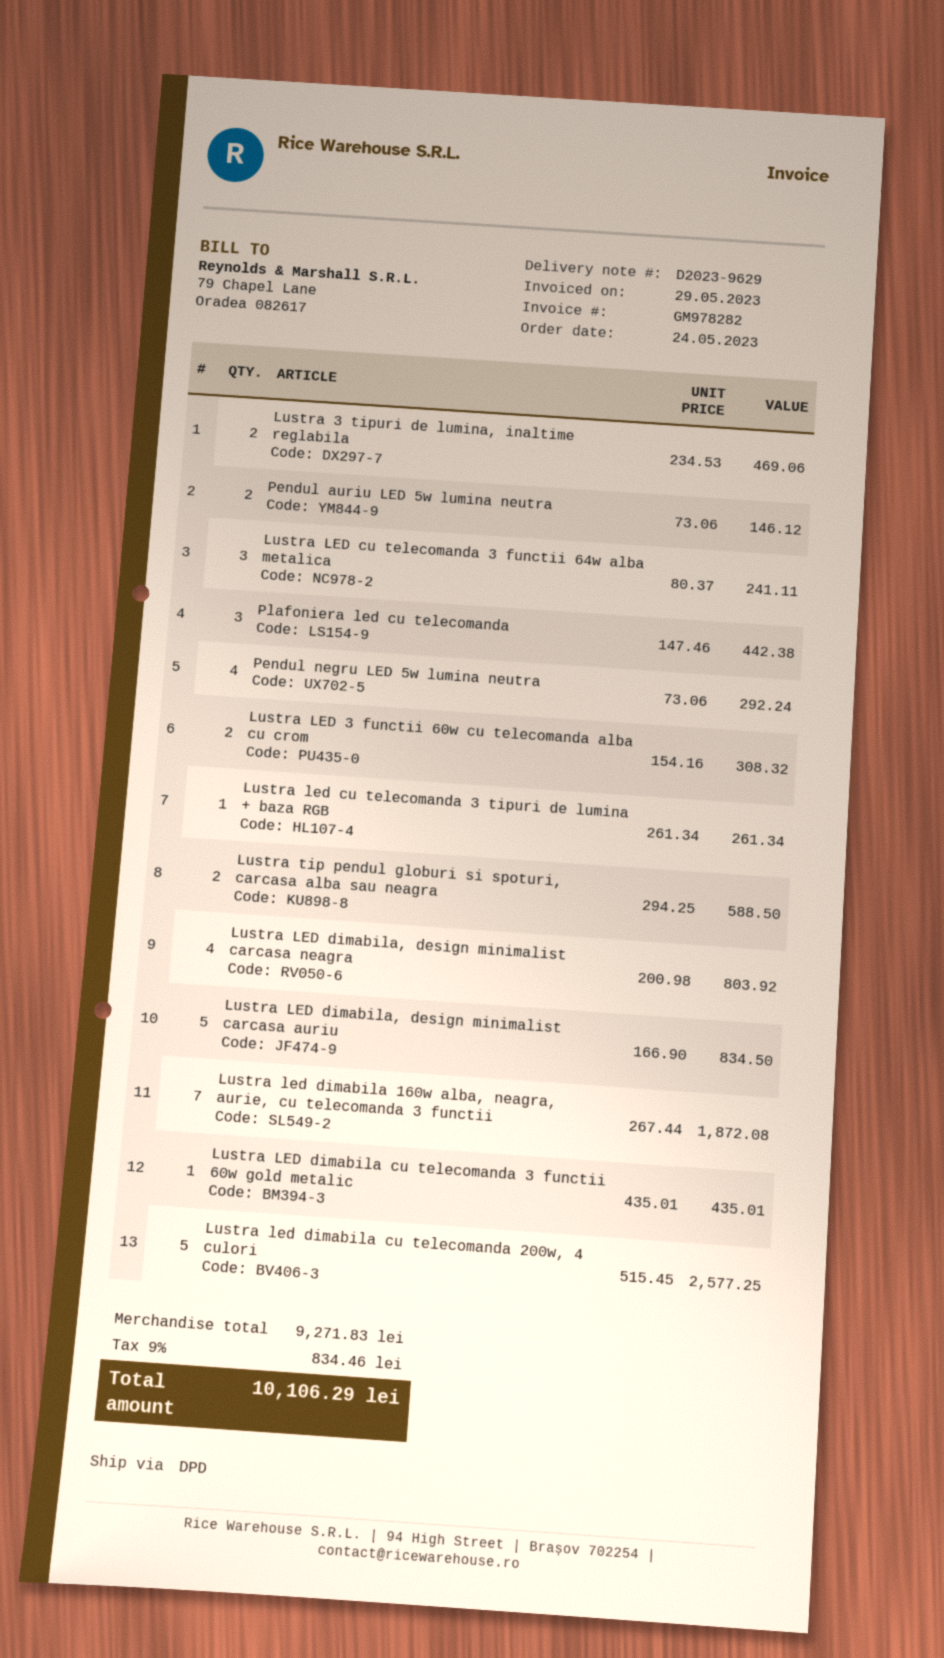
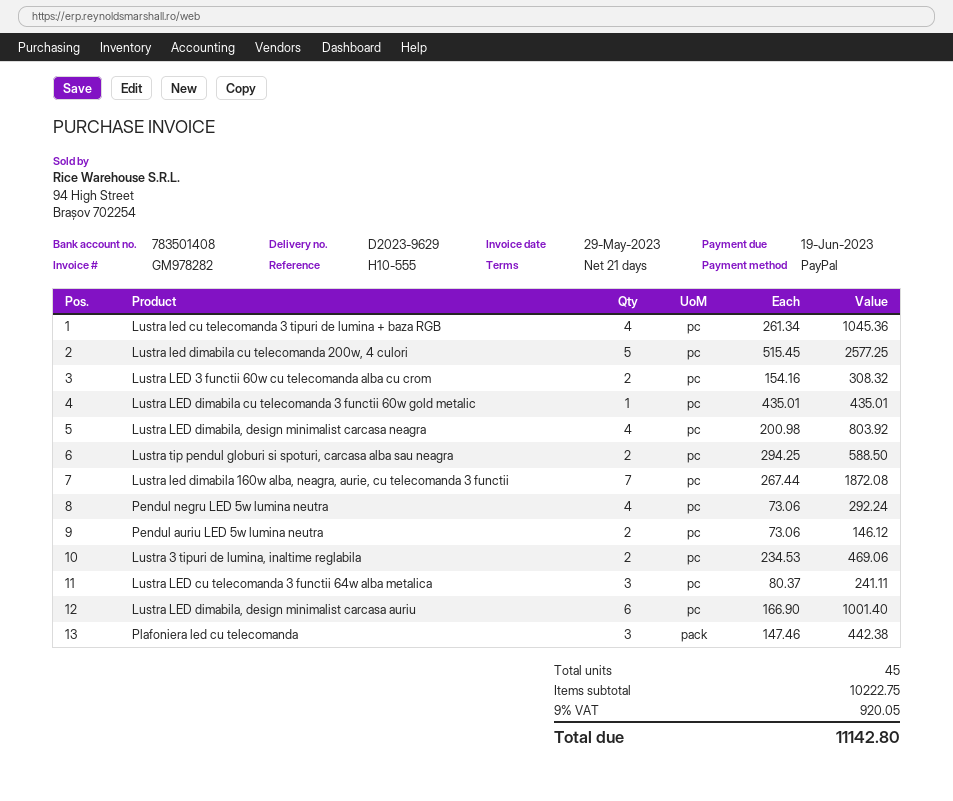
Lustra led cu telecomanda 3 tipuri de lumina + baza RGB: 1 x 261.34 = 261.34 -> 4 x 261.34 = 1045.36
Lustra LED dimabila, design minimalist carcasa auriu: 5 x 166.90 = 834.50 -> 6 x 166.90 = 1001.40
subtotal: 9271.83 -> 10222.75
tax: 9% = 834.46 -> 9% = 920.05
total: 10106.29 -> 11142.80

